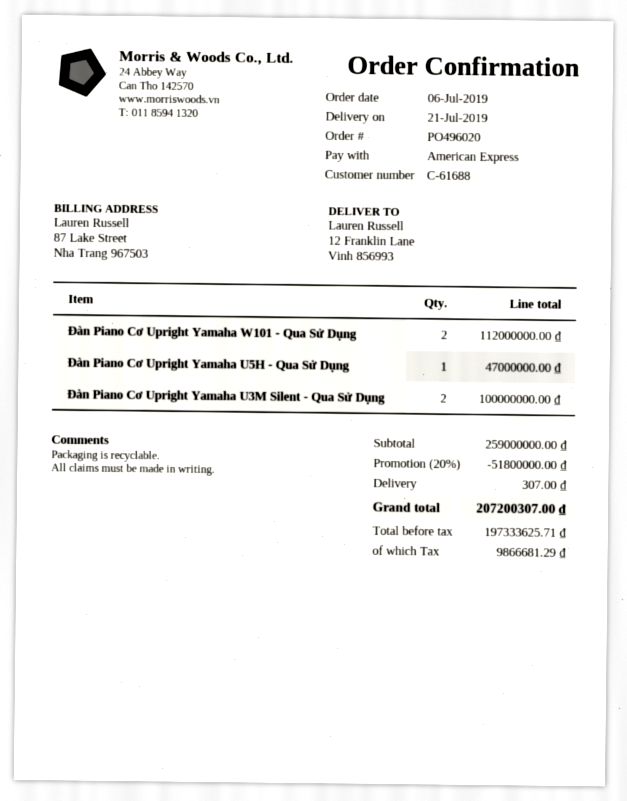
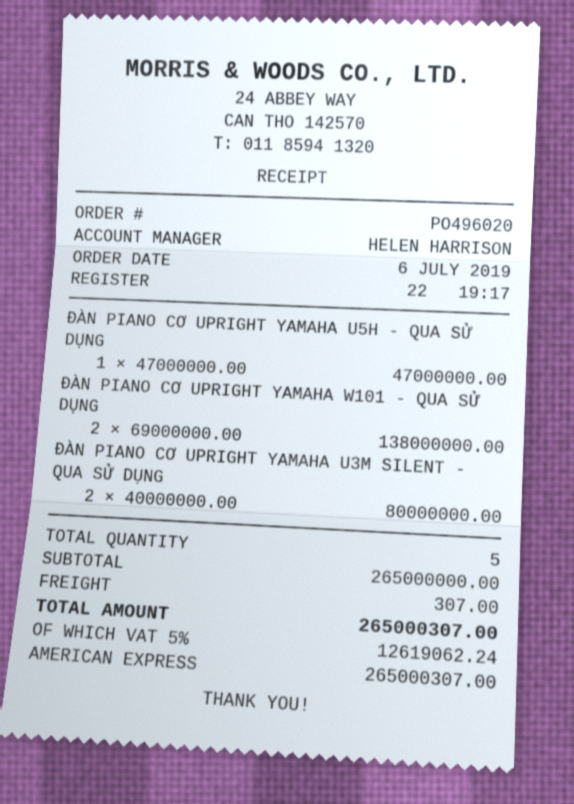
Đàn Piano Cơ Upright Yamaha W101 - Qua Sử Dụng: 2 for 112000000.00 -> 2 for 138000000.00
Đàn Piano Cơ Upright Yamaha U3M Silent - Qua Sử Dụng: 2 for 100000000.00 -> 2 for 80000000.00
subtotal: 259000000.00 -> 265000000.00
discount: 20% = 51800000.00 -> none
tax: 9866681.29 -> 12619062.24
total: 207200307.00 -> 265000307.00

